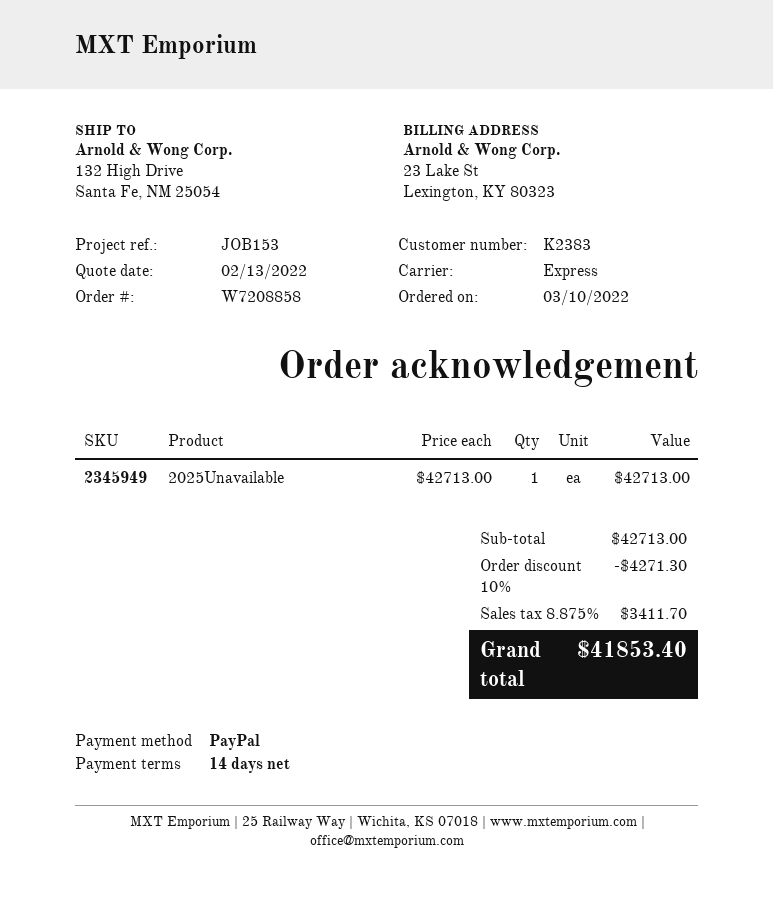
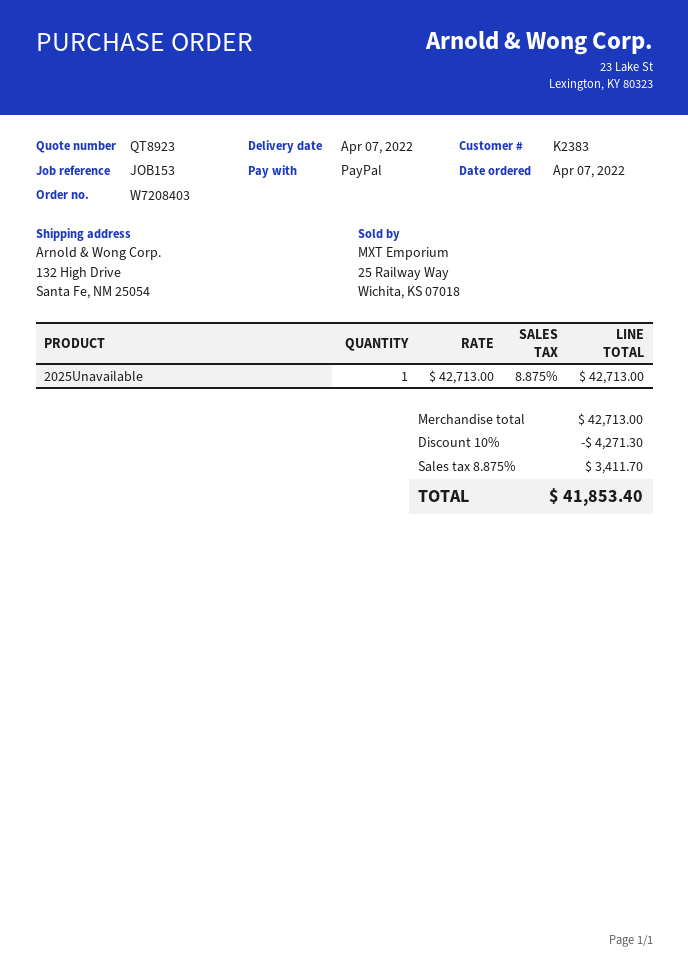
order number: W7208858 -> W7208403
order date: 2022-03-10 -> 2022-04-07

